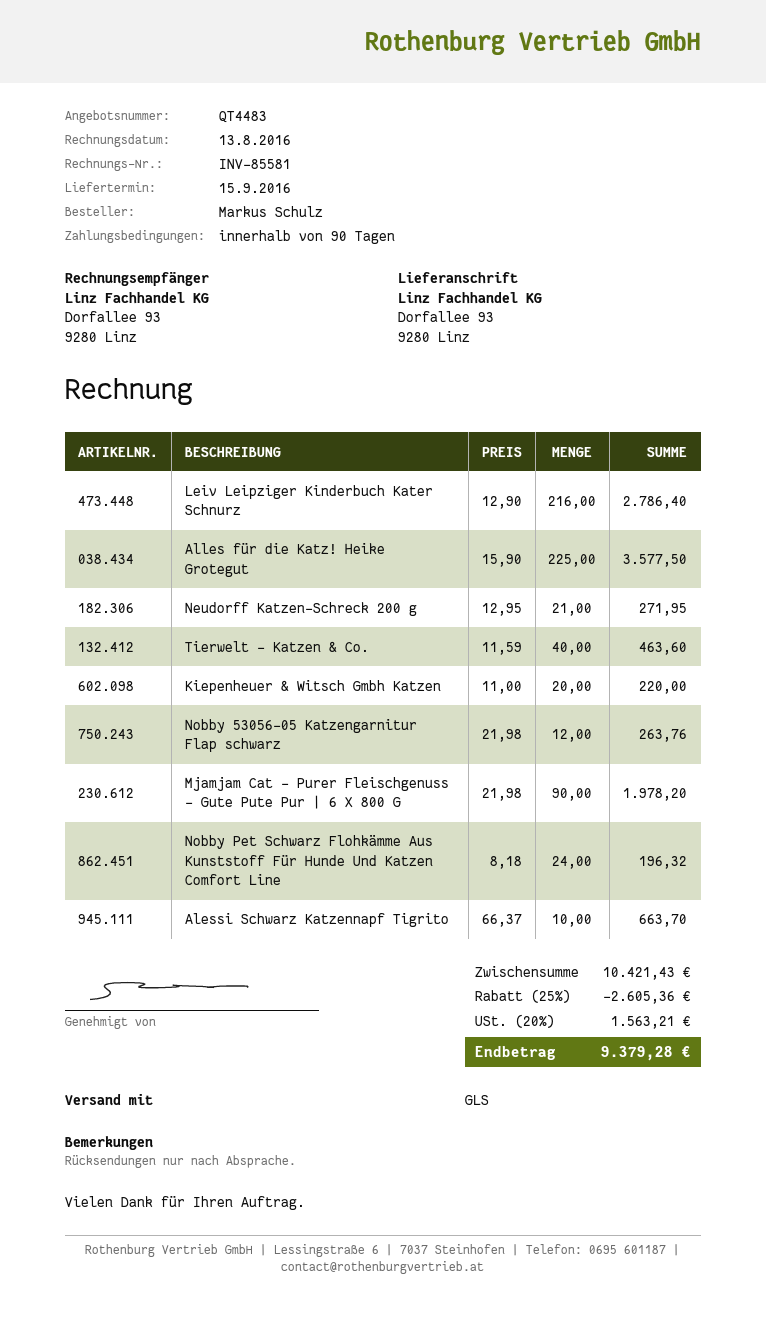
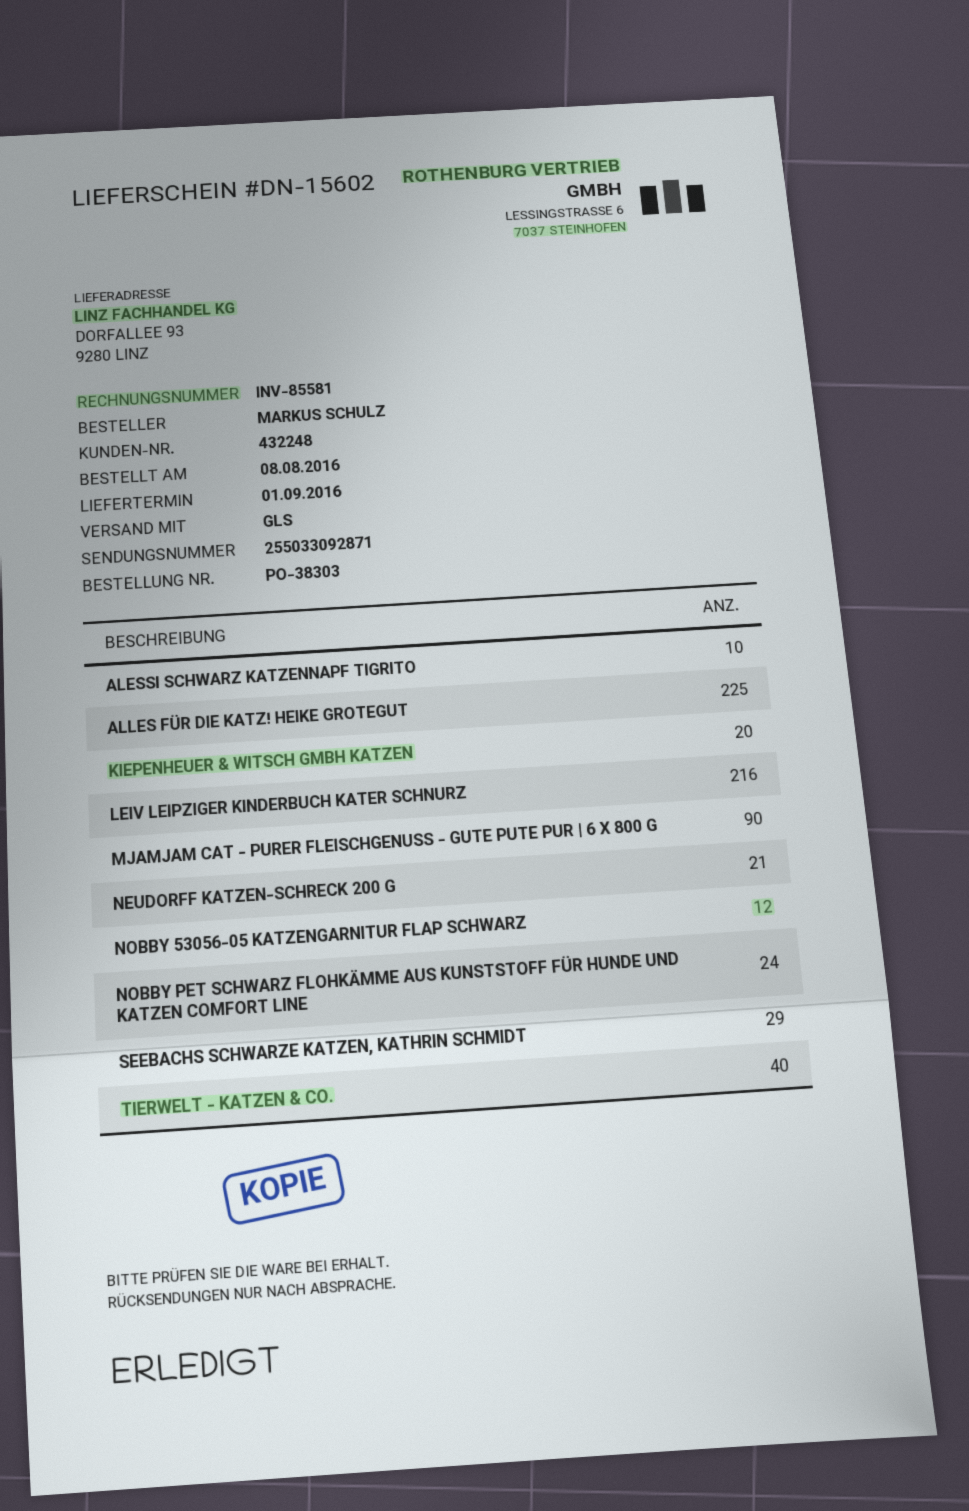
delivery date: 2016-09-15 -> 2016-09-01
SEEBACHS SCHWARZE KATZEN, KATHRIN SCHMIDT: none -> 29

